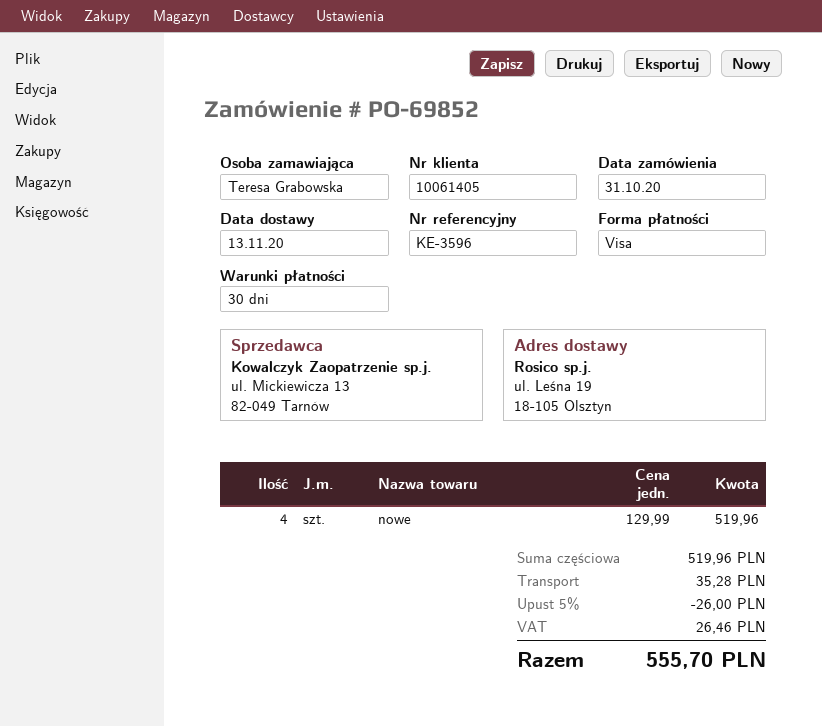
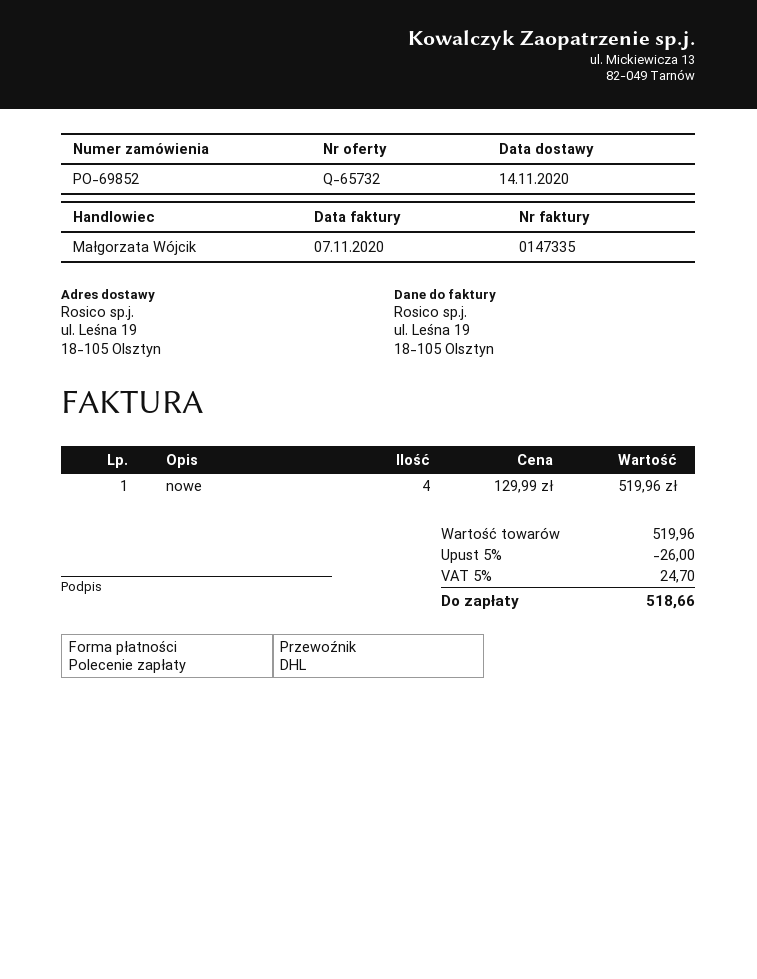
delivery date: 2020-11-13 -> 2020-11-14
payment method: Visa -> direct debit
shipping: 35.28 -> none
tax: 26.46 -> 24.70
total: 555.70 -> 518.66

